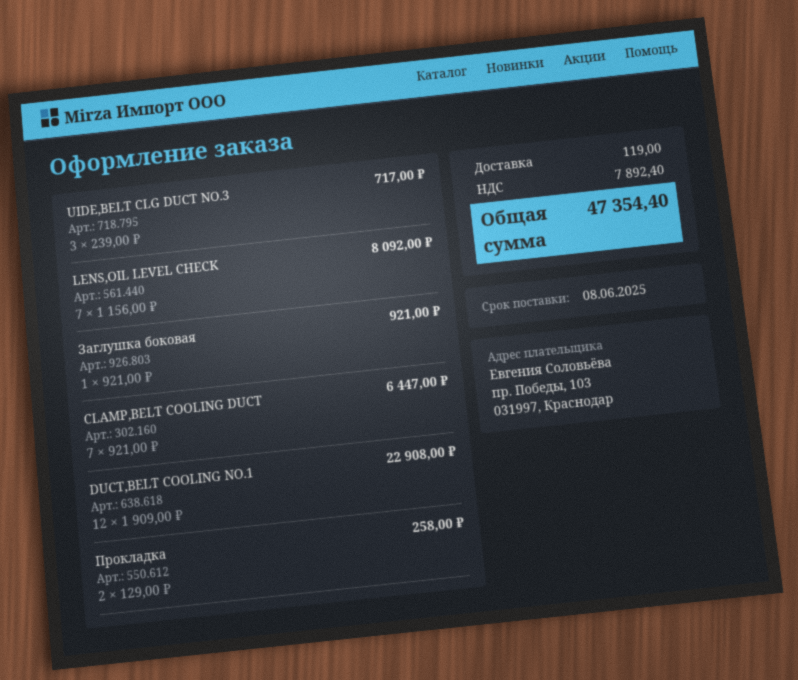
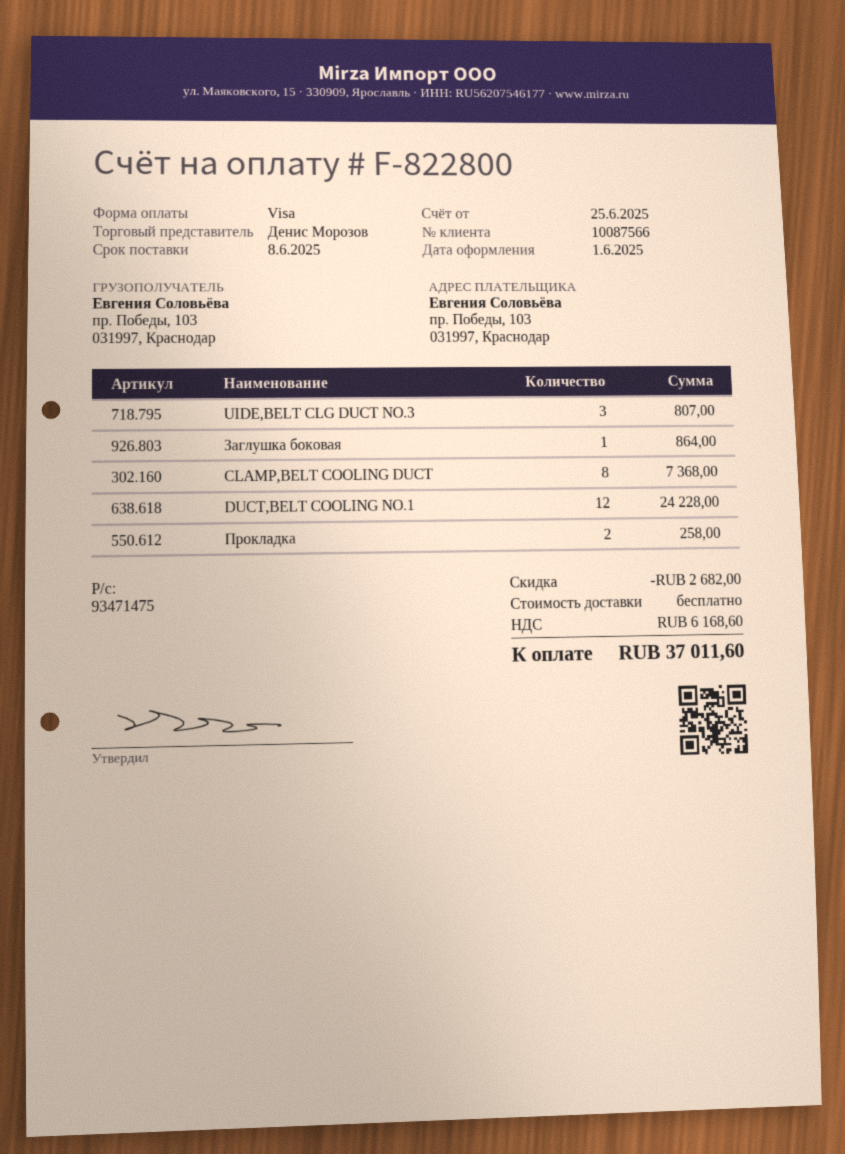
UIDE,BELT CLG DUCT NO.3: 3 for 717.00 -> 3 for 807.00
LENS,OIL LEVEL CHECK: 7 for 8092.00 -> none
Заглушка боковая: 1 for 921.00 -> 1 for 864.00
CLAMP,BELT COOLING DUCT: 7 for 6447.00 -> 8 for 7368.00
DUCT,BELT COOLING NO.1: 12 for 22908.00 -> 12 for 24228.00
discount: none -> 2682.00
shipping: 119.00 -> 0.00
tax: 7892.40 -> 6168.60
total: 47354.40 -> 37011.60

